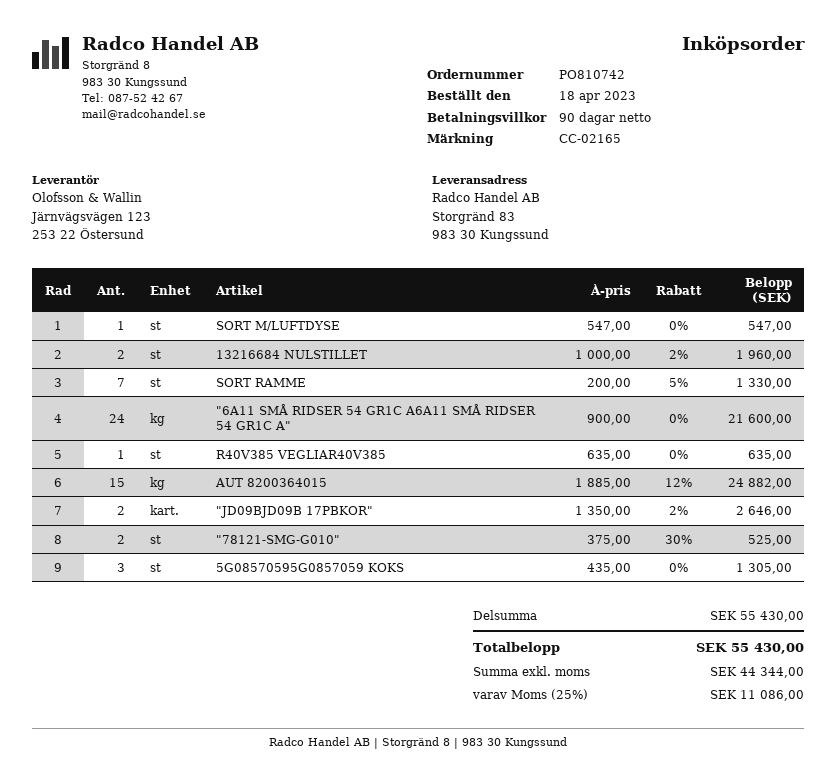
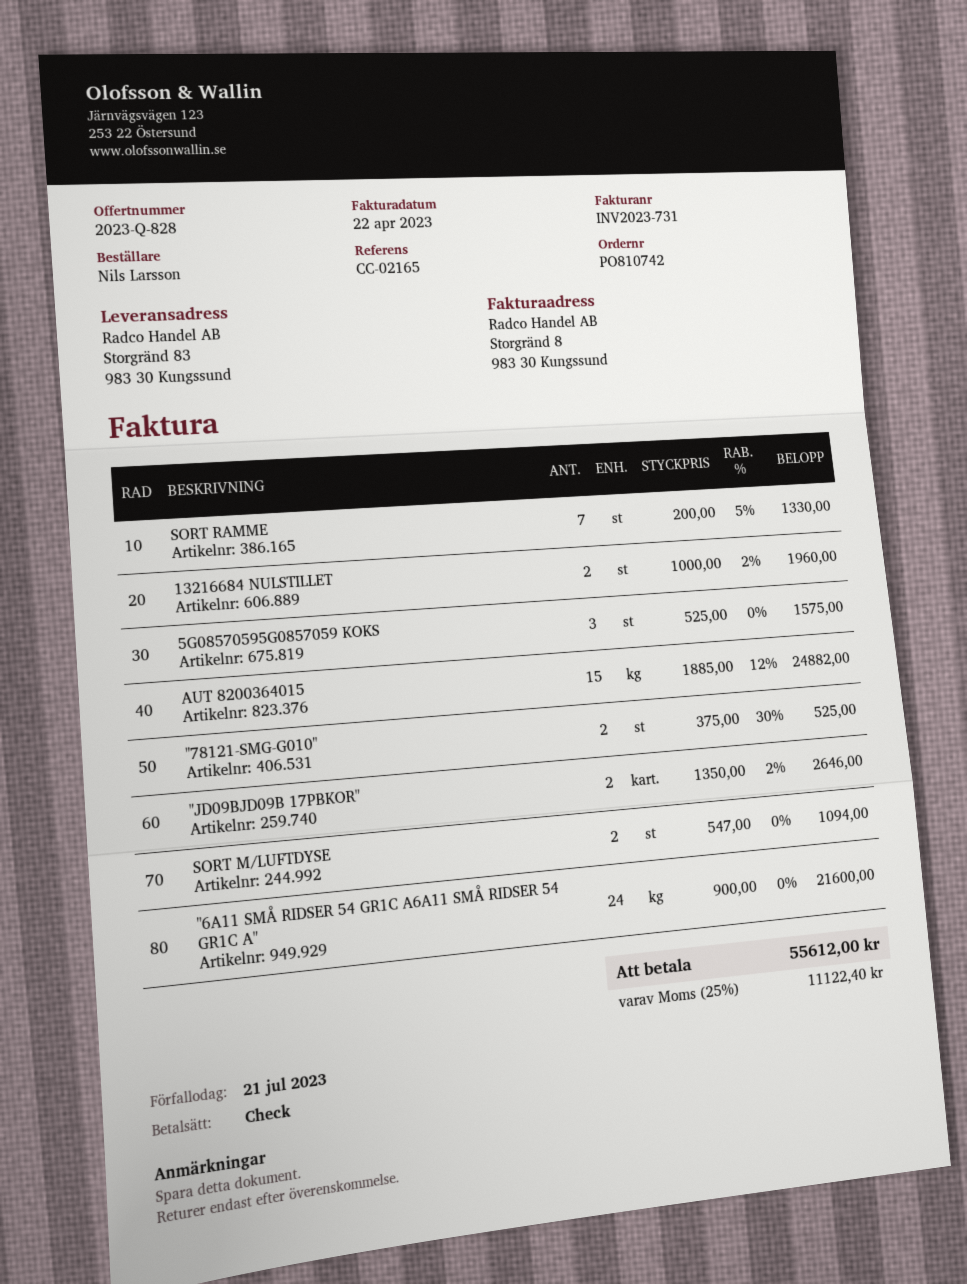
SORT M/LUFTDYSE: 1 x 547.00 = 547.00 -> 2 x 547.00 = 1094.00
R40V385 VEGLIAR40V385: 1 x 635.00 = 635.00 -> none
5G08570595G0857059 KOKS: 3 x 435.00 = 1305.00 -> 3 x 525.00 = 1575.00
tax: 25% = 11086.00 -> 25% = 11122.40
total: 55430.00 -> 55612.00

